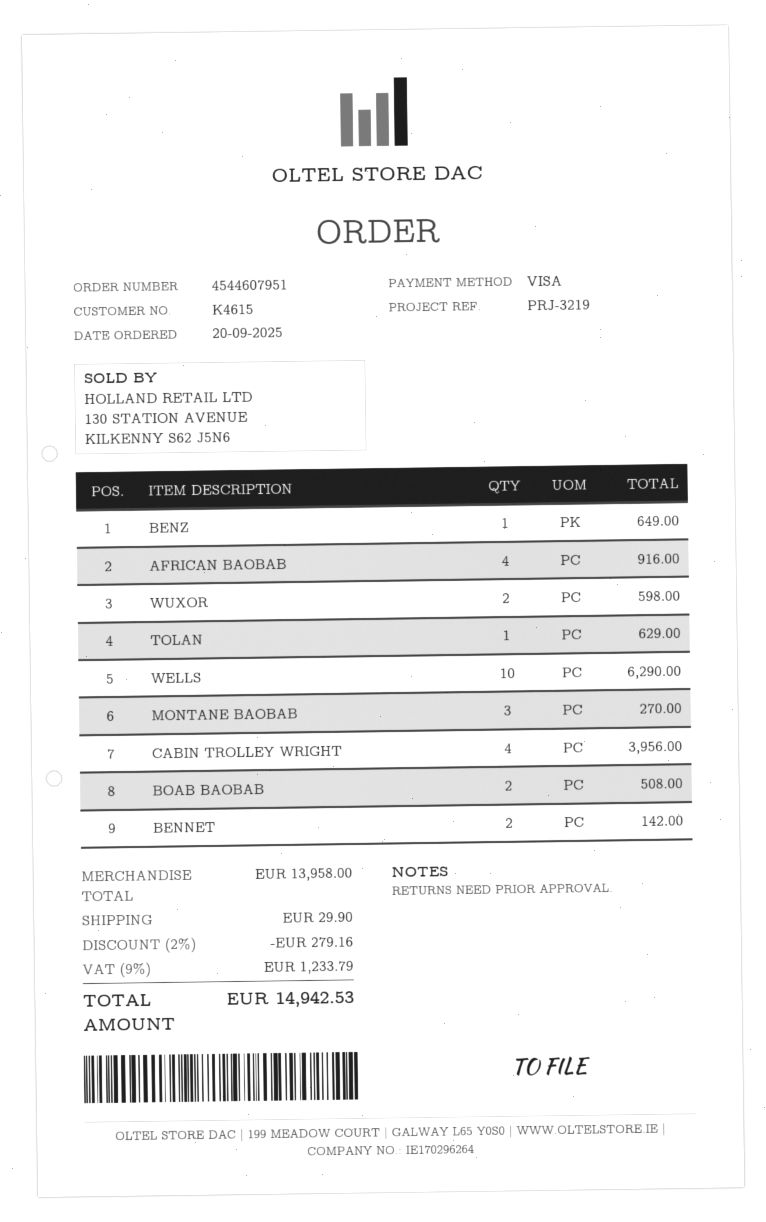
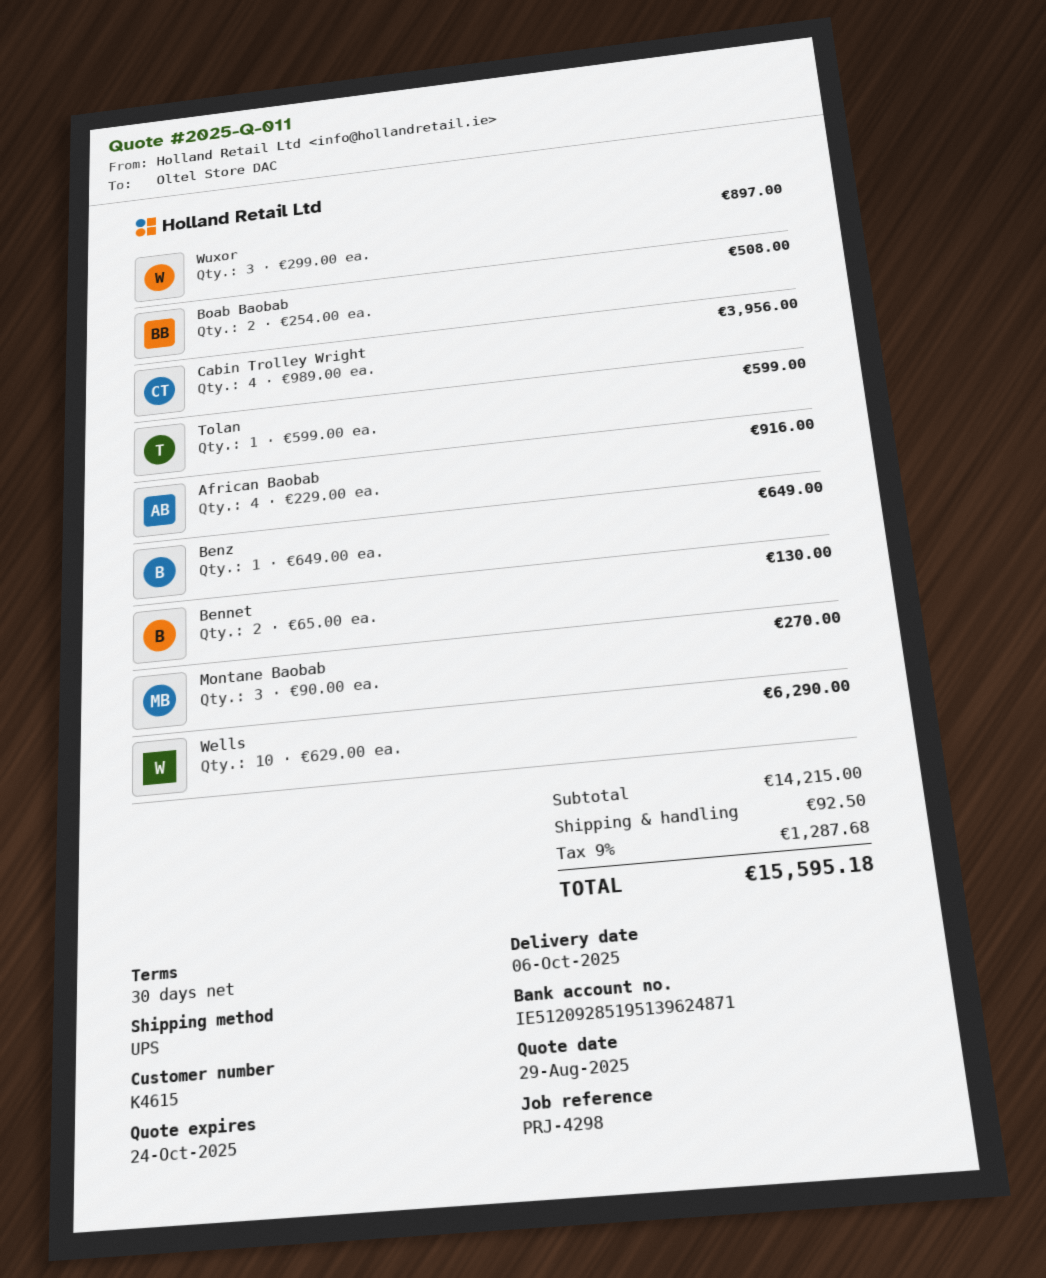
reference: PRJ-3219 -> PRJ-4298
WUXOR: 2 for 598.00 -> 3 for 897.00
TOLAN: 1 for 629.00 -> 1 for 599.00
BENNET: 2 for 142.00 -> 2 for 130.00
subtotal: 13958.00 -> 14215.00
discount: 2% = 279.16 -> none
shipping: 29.90 -> 92.50
tax: 9% = 1233.79 -> 9% = 1287.68
total: 14942.53 -> 15595.18

